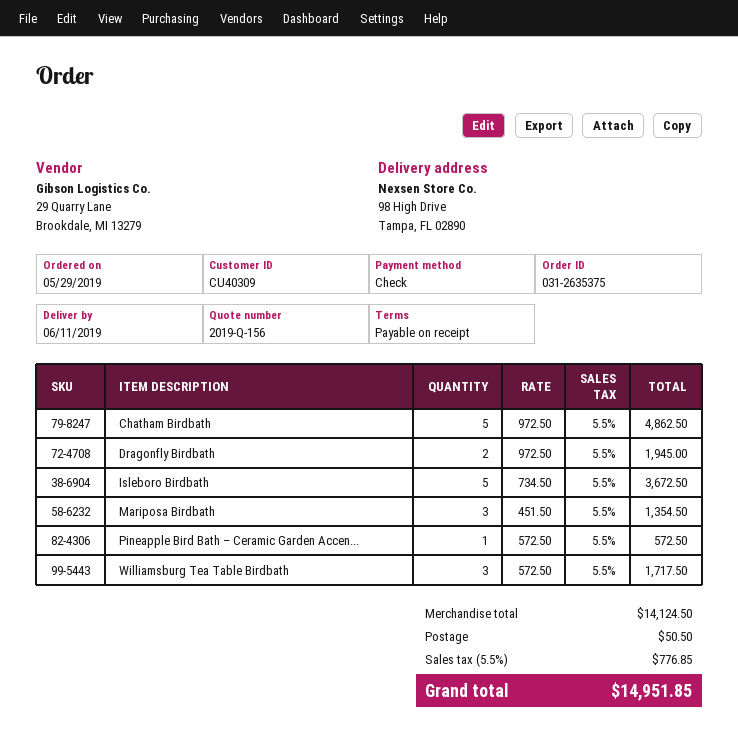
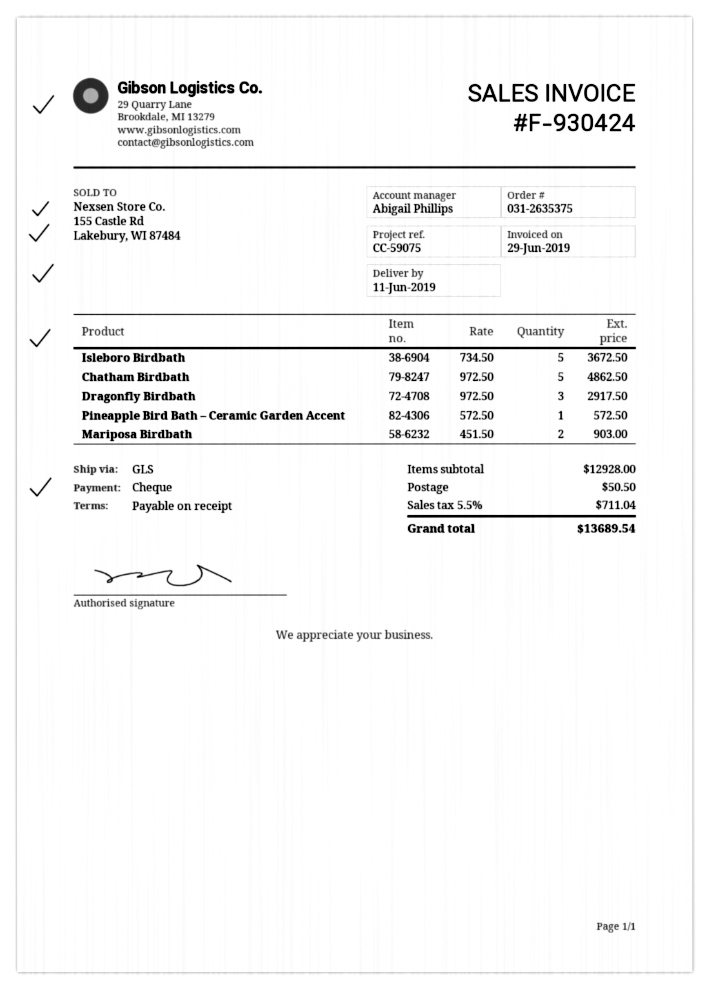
Dragonfly Birdbath: 2 x 972.50 = 1945.00 -> 3 x 972.50 = 2917.50
Mariposa Birdbath: 3 x 451.50 = 1354.50 -> 2 x 451.50 = 903.00
Williamsburg Tea Table Birdbath: 3 x 572.50 = 1717.50 -> none
subtotal: 14124.50 -> 12928.00
tax: 5.5% = 776.85 -> 5.5% = 711.04
total: 14951.85 -> 13689.54

